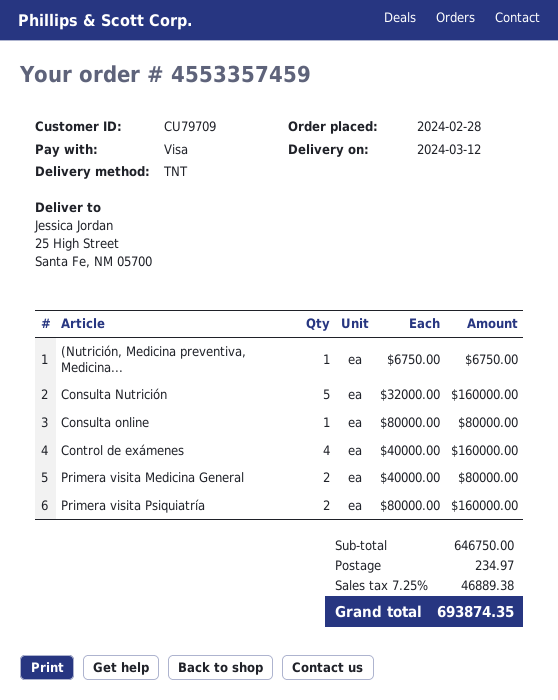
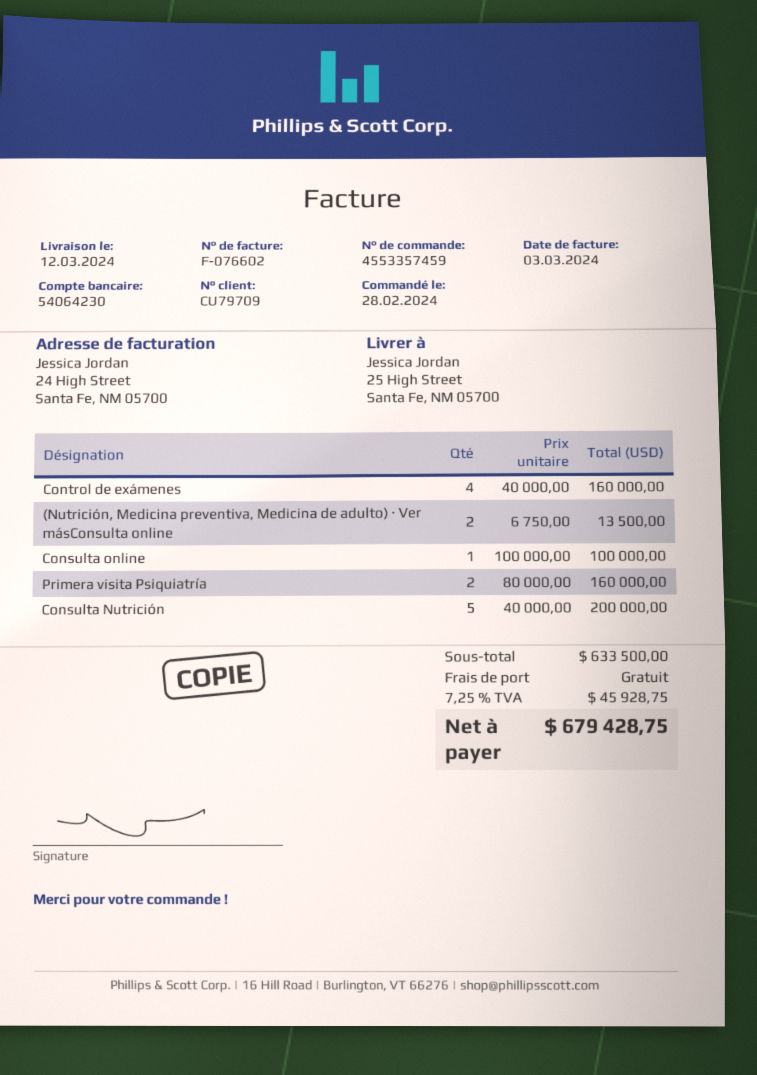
(Nutrición, Medicina preventiva, Medicina...: 1 x 6750.00 = 6750.00 -> 2 x 6750.00 = 13500.00
Consulta Nutrición: 5 x 32000.00 = 160000.00 -> 5 x 40000.00 = 200000.00
Consulta online: 1 x 80000.00 = 80000.00 -> 1 x 100000.00 = 100000.00
Primera visita Medicina General: 2 x 40000.00 = 80000.00 -> none
subtotal: 646750.00 -> 633500.00
shipping: 234.97 -> 0.00
tax: 7.25% = 46889.38 -> 7.25% = 45928.75
total: 693874.35 -> 679428.75

